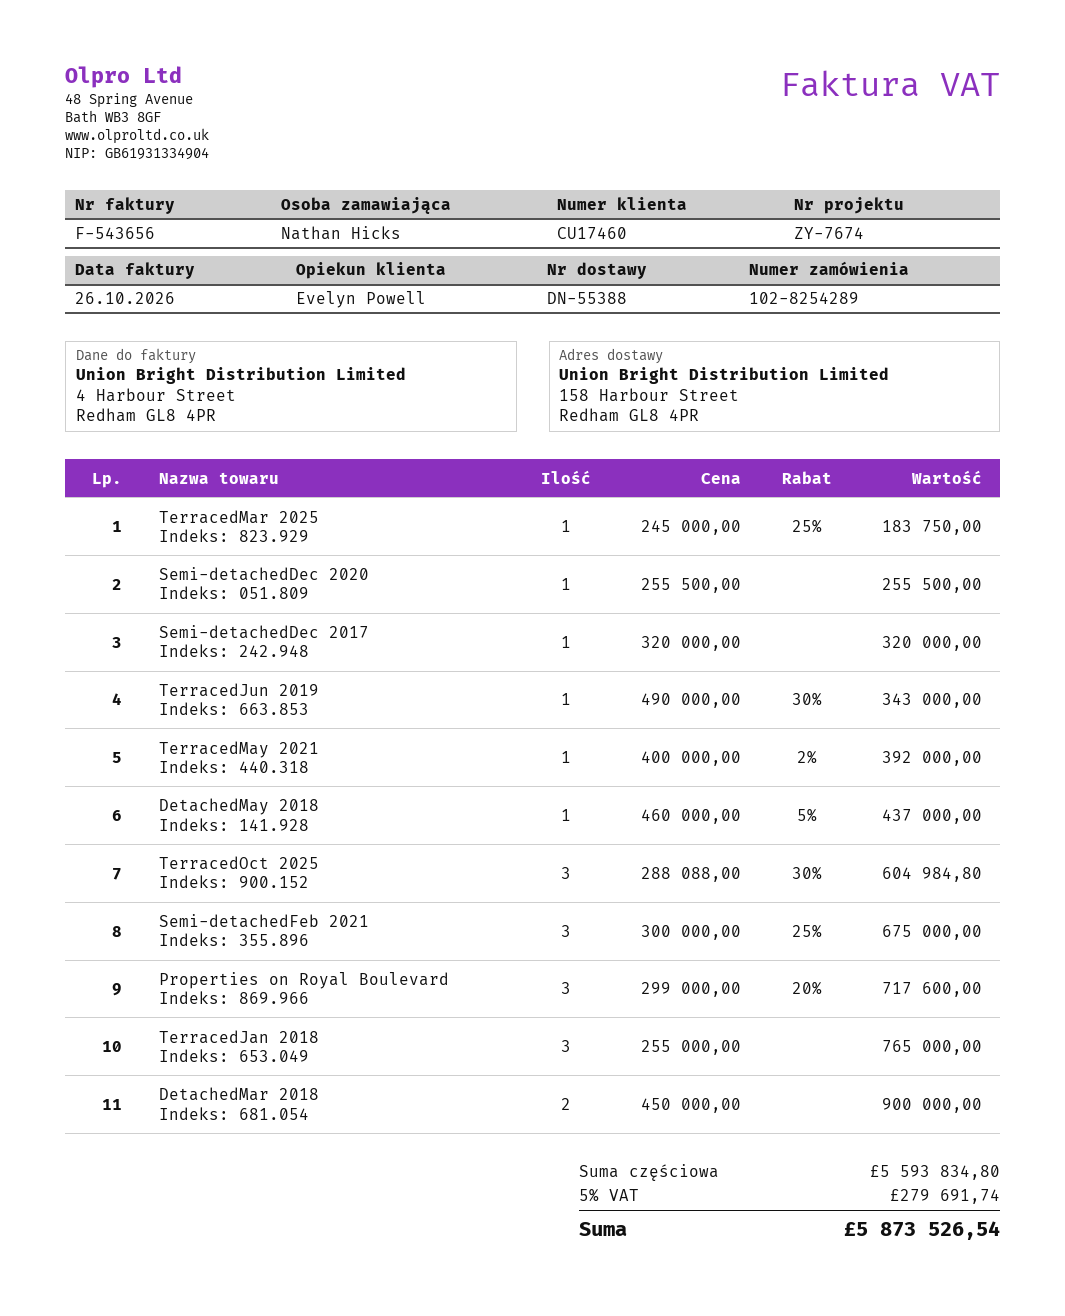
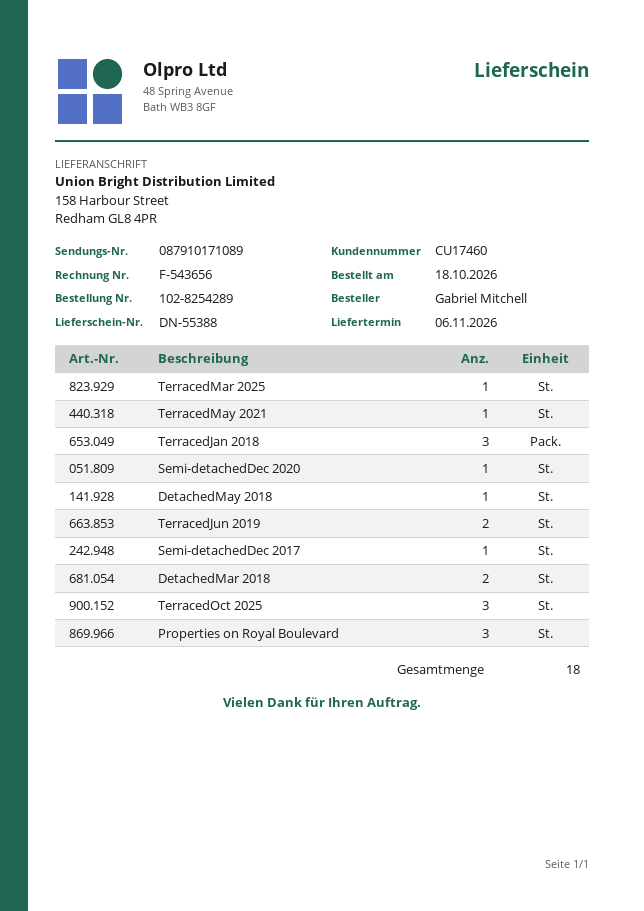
ordered by: Nathan Hicks -> Gabriel Mitchell
TerracedJun 2019: 1 -> 2
Semi-detachedFeb 2021: 3 -> none

